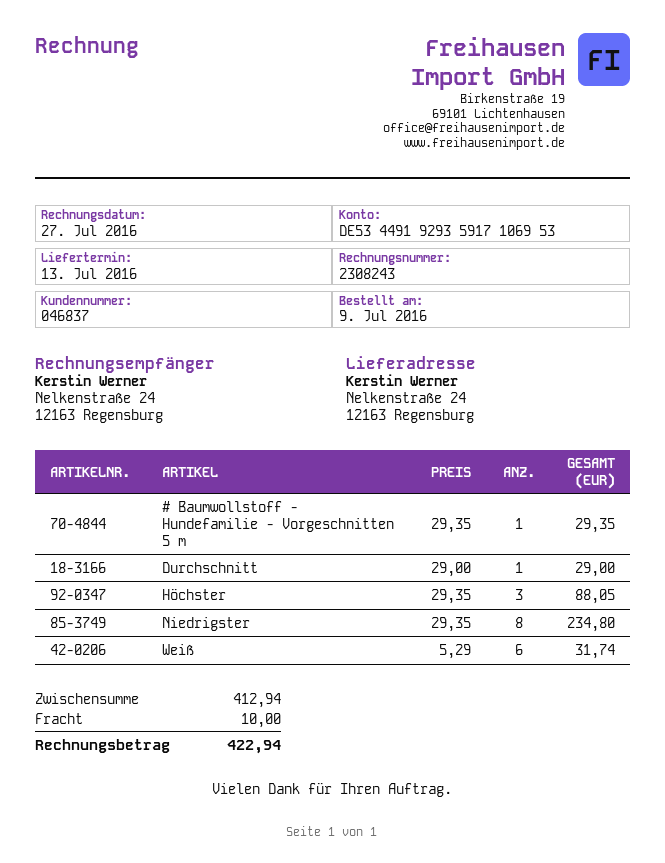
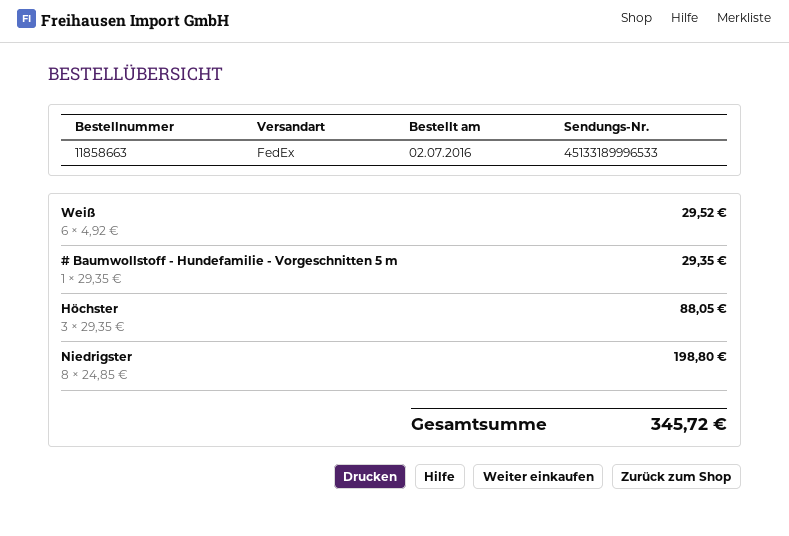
order date: 2016-07-09 -> 2016-07-02
Durchschnitt: 1 x 29.00 = 29.00 -> none
Niedrigster: 8 x 29.35 = 234.80 -> 8 x 24.85 = 198.80
Weiß: 6 x 5.29 = 31.74 -> 6 x 4.92 = 29.52
shipping: 10.00 -> none
total: 422.94 -> 345.72

